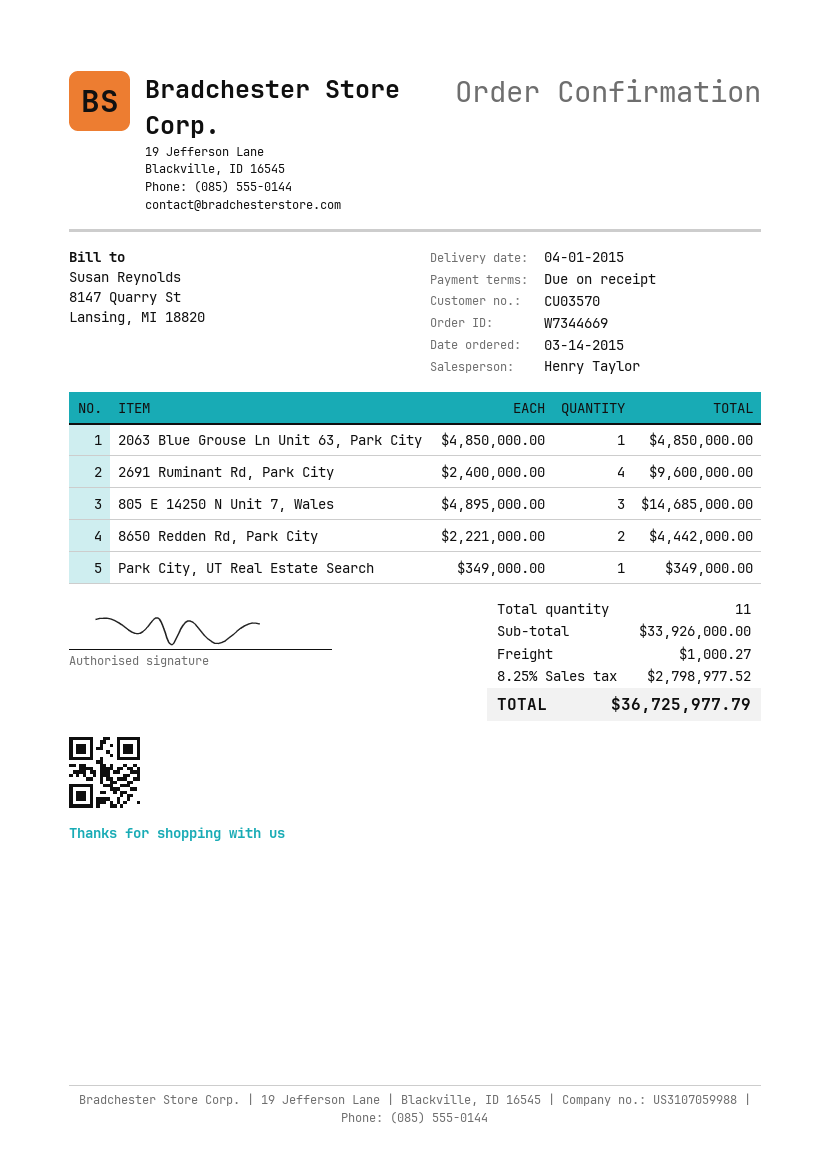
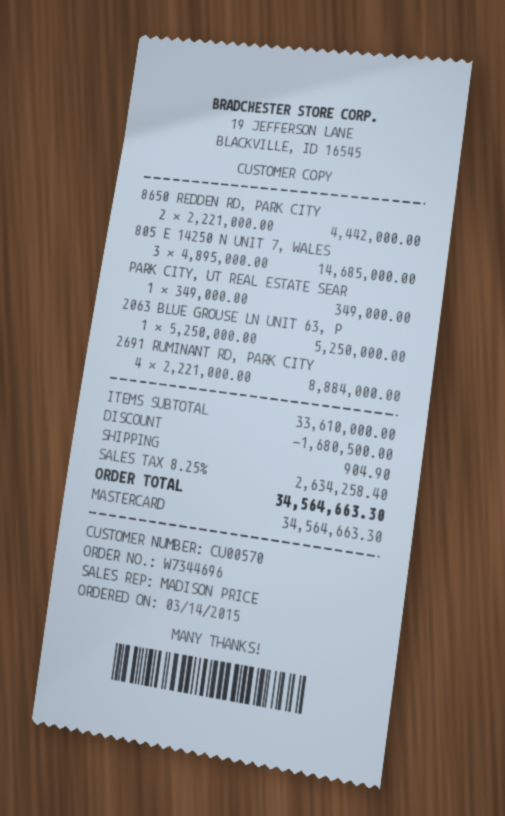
order number: W7344669 -> W7344696
customer number: CU03570 -> CU00570
sales rep: Henry Taylor -> MADISON PRICE
2063 Blue Grouse Ln Unit 63, Park City: 1 x 4850000.00 = 4850000.00 -> 1 x 5250000.00 = 5250000.00
2691 Ruminant Rd, Park City: 4 x 2400000.00 = 9600000.00 -> 4 x 2221000.00 = 8884000.00
subtotal: 33926000.00 -> 33610000.00
discount: none -> 1680500.00
shipping: 1000.27 -> 904.90
tax: 8.25% = 2798977.52 -> 8.25% = 2634258.40
total: 36725977.79 -> 34564663.30

